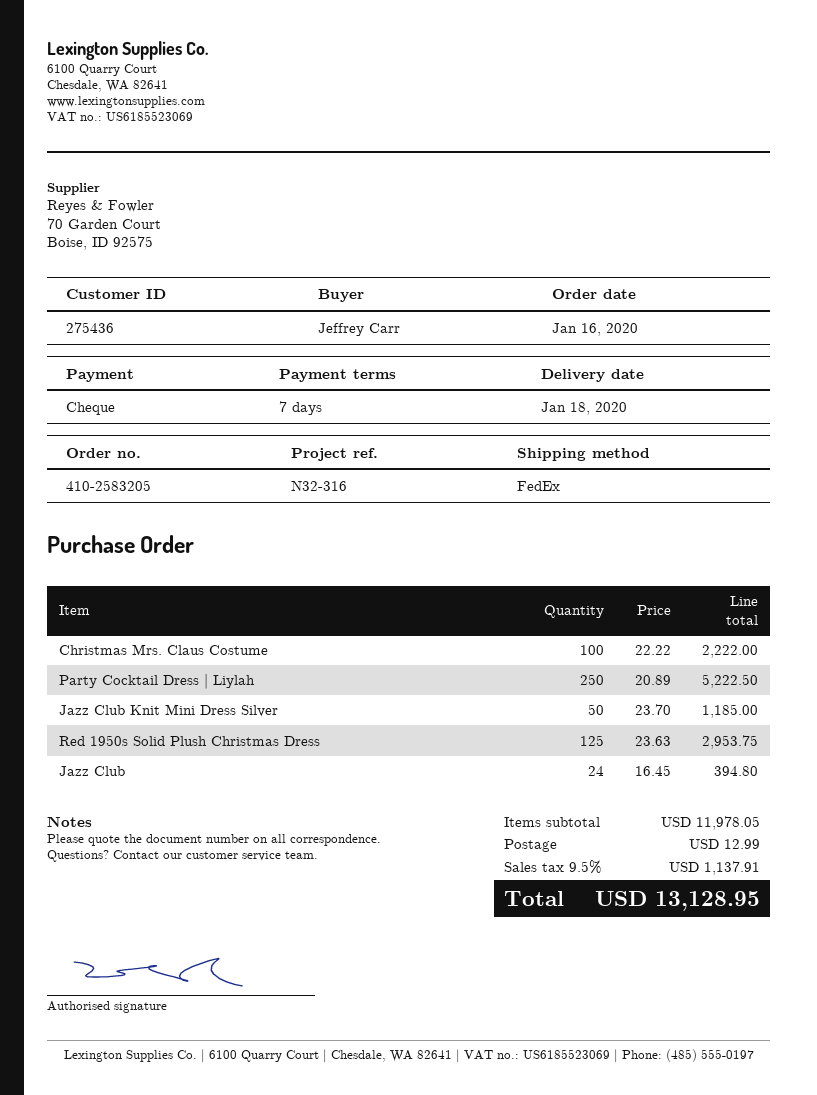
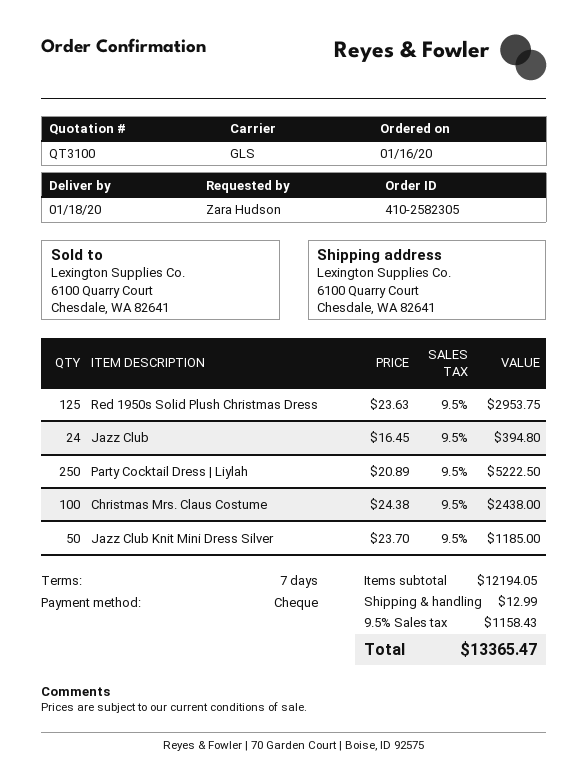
order number: 410-2583205 -> 410-2582305
ordered by: Jeffrey Carr -> Zara Hudson
shipping method: FedEx -> GLS
Christmas Mrs. Claus Costume: 100 x 22.22 = 2222.00 -> 100 x 24.38 = 2438.00
subtotal: 11978.05 -> 12194.05
tax: 9.5% = 1137.91 -> 9.5% = 1158.43
total: 13128.95 -> 13365.47

